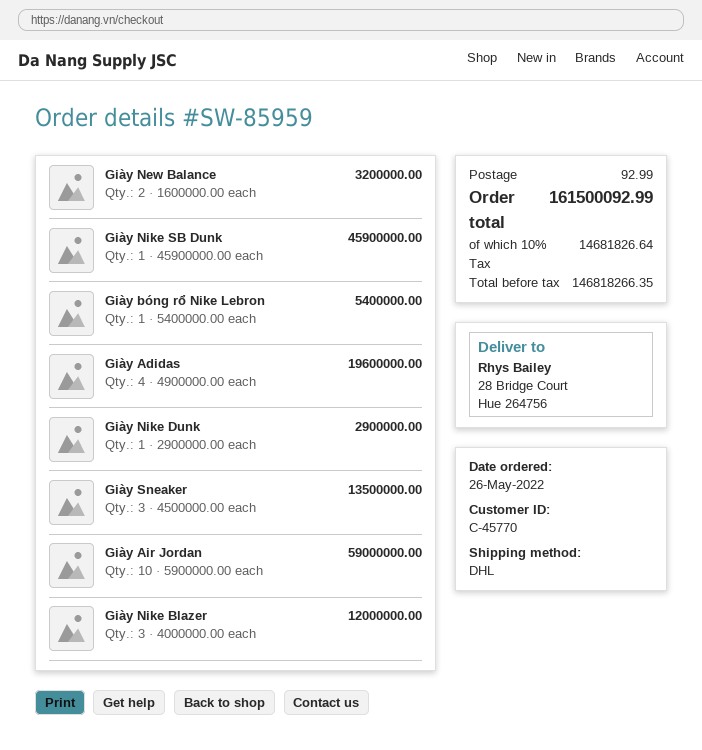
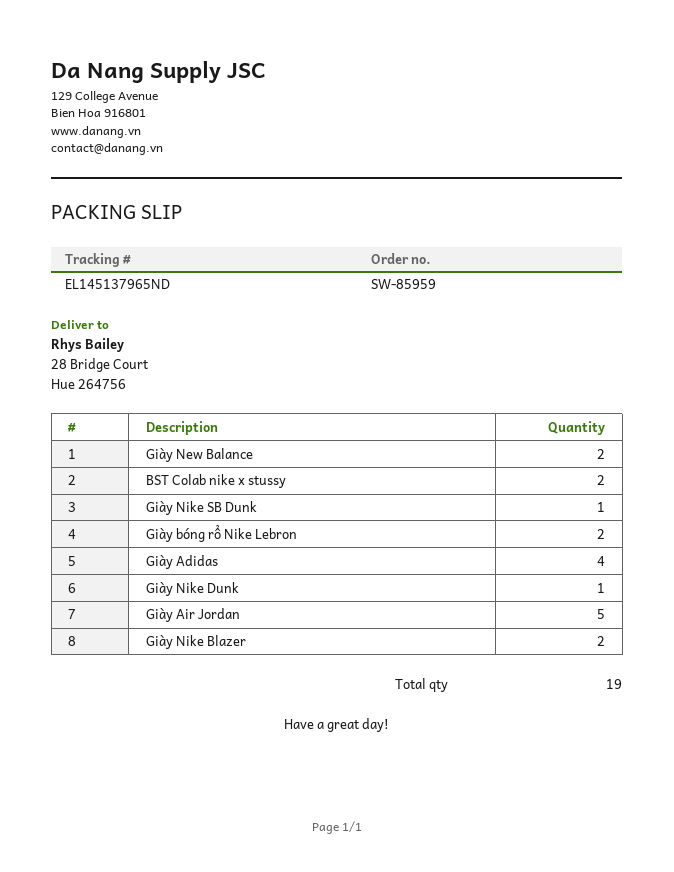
Giày bóng rổ Nike Lebron: 1 -> 2
Giày Sneaker: 3 -> none
Giày Air Jordan: 10 -> 5
Giày Nike Blazer: 3 -> 2
BST Colab nike x stussy: none -> 2

